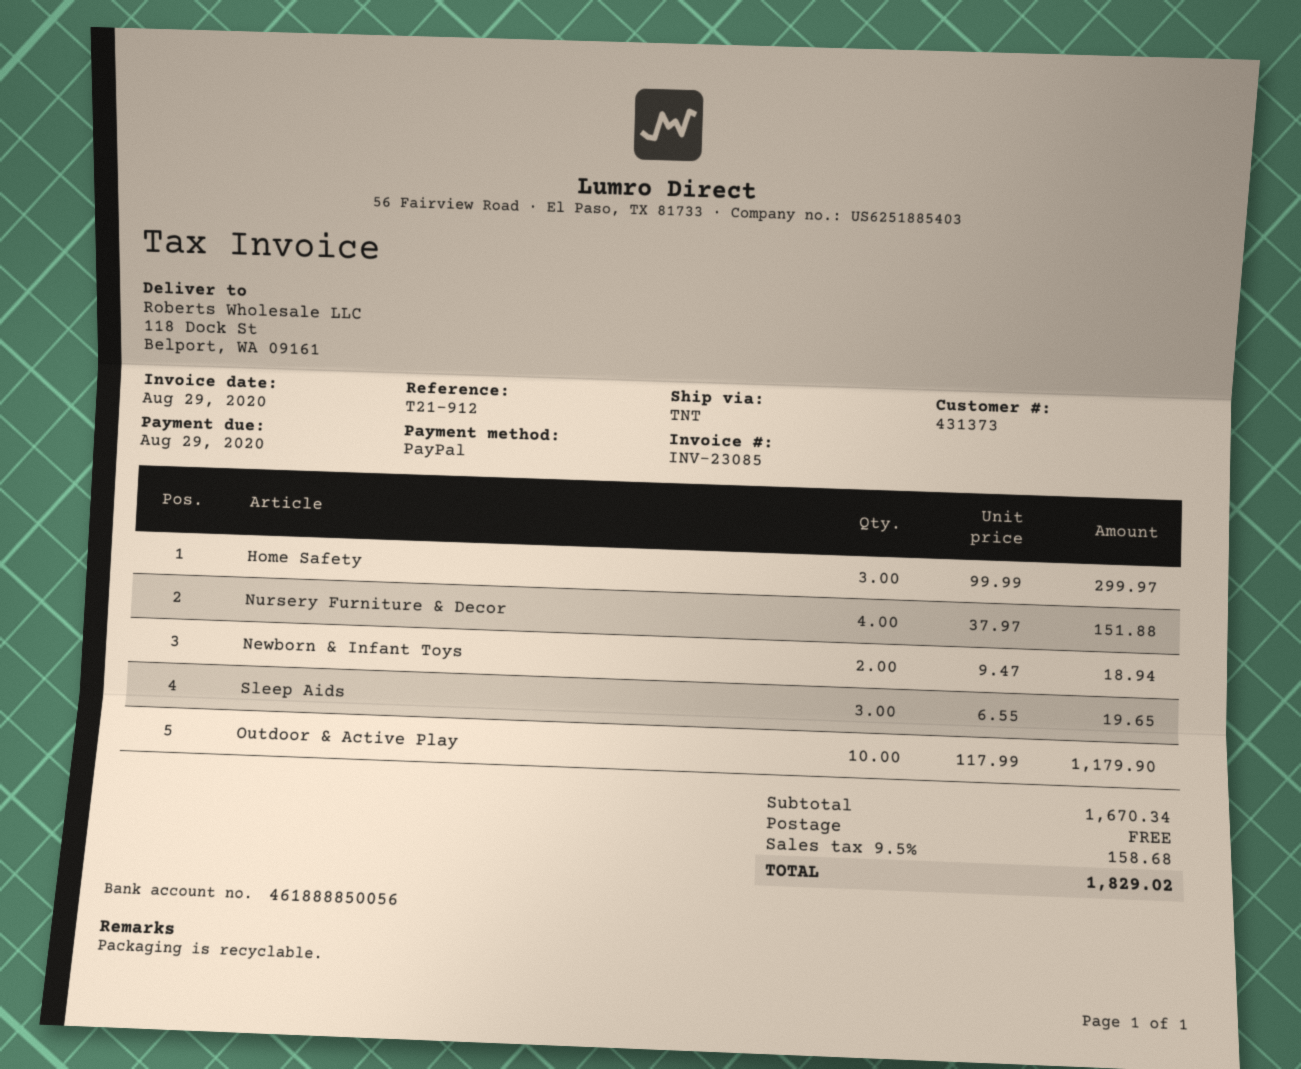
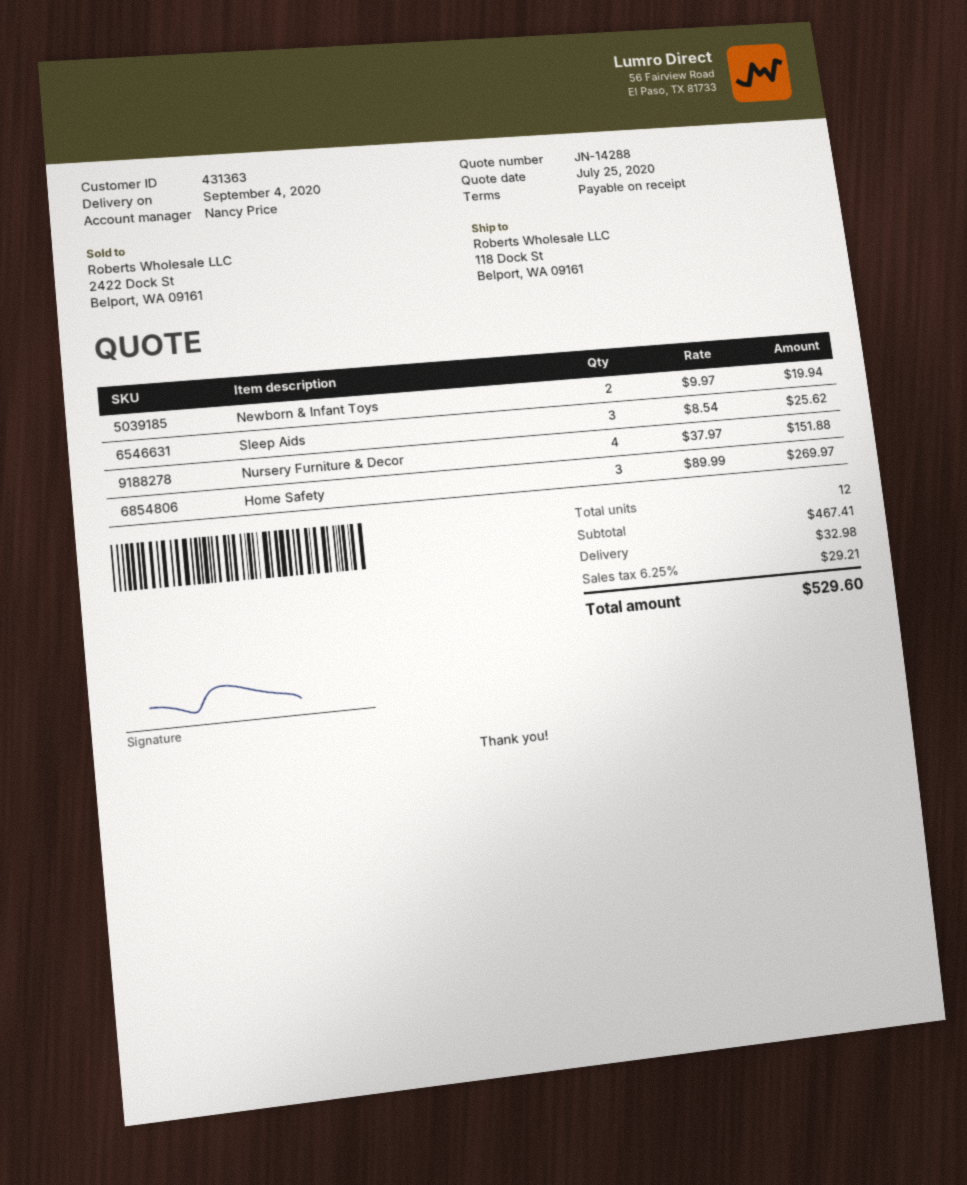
customer number: 431373 -> 431363
Home Safety: 3 x 99.99 = 299.97 -> 3 x 89.99 = 269.97
Newborn & Infant Toys: 2 x 9.47 = 18.94 -> 2 x 9.97 = 19.94
Sleep Aids: 3 x 6.55 = 19.65 -> 3 x 8.54 = 25.62
Outdoor & Active Play: 10 x 117.99 = 1179.90 -> none
subtotal: 1670.34 -> 467.41
shipping: 0.00 -> 32.98
tax: 9.5% = 158.68 -> 6.25% = 29.21
total: 1829.02 -> 529.60

